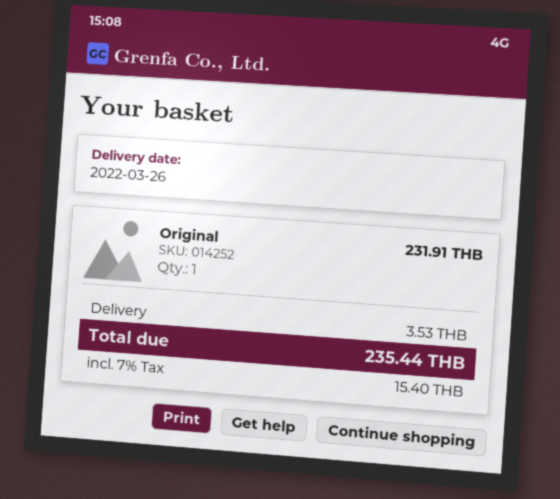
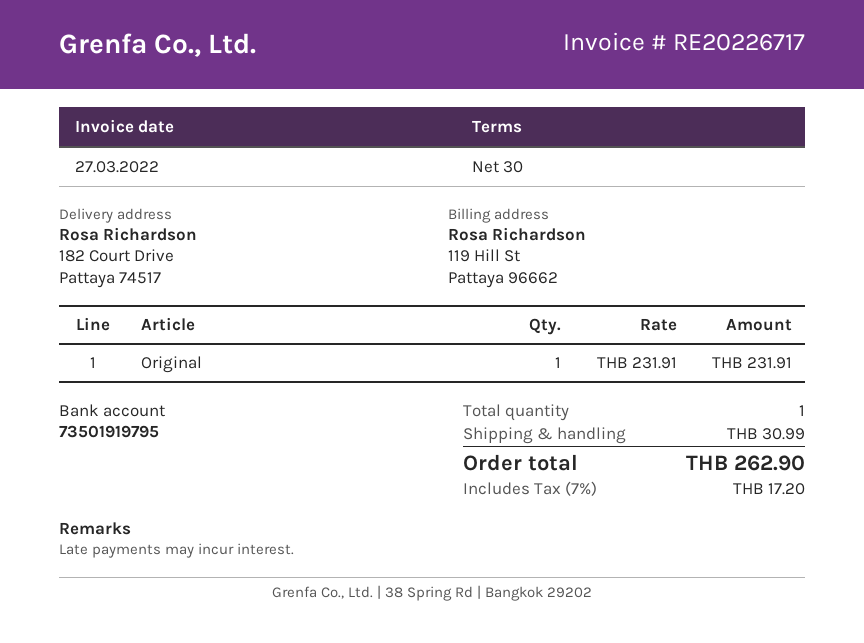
shipping: 3.53 -> 30.99
tax: 7% = 15.40 -> 7% = 17.20
total: 235.44 -> 262.90

